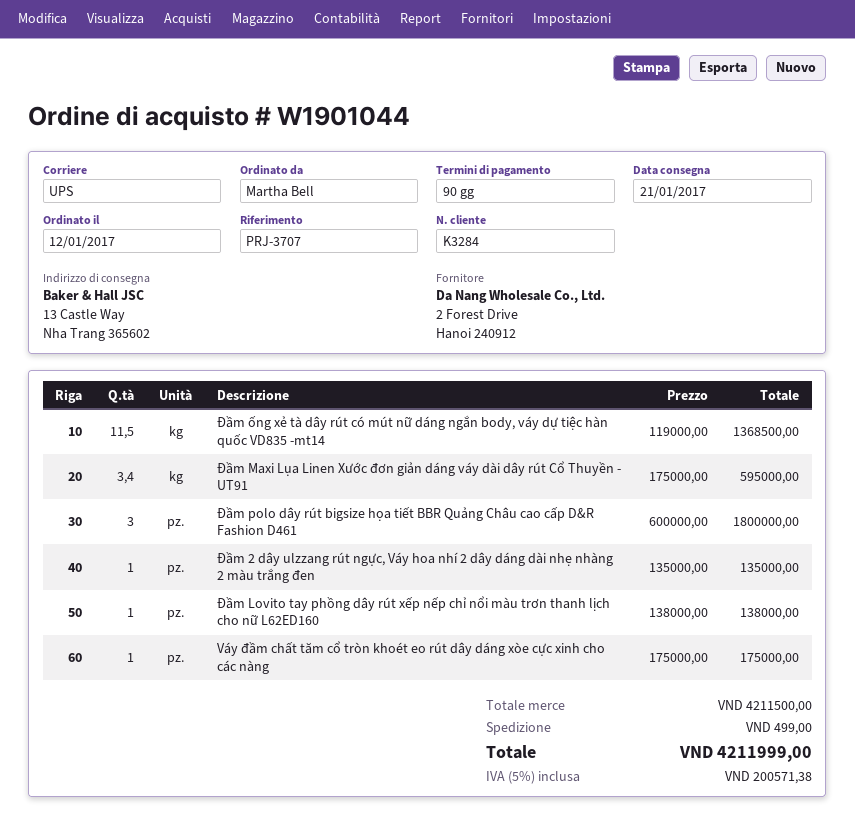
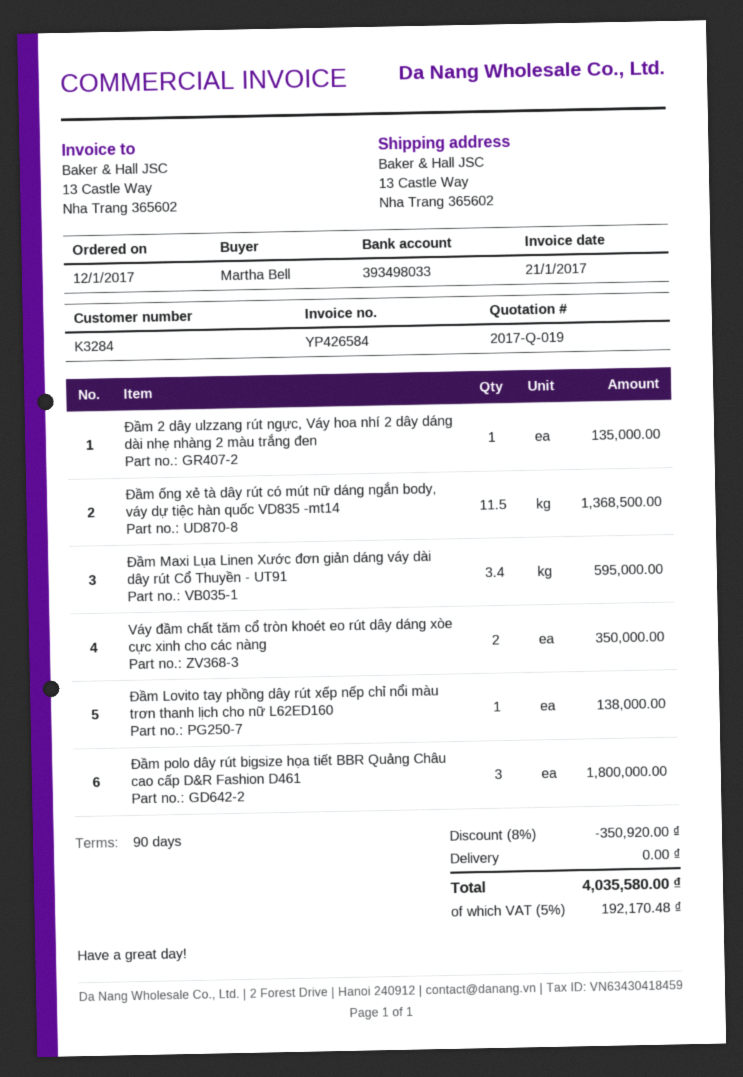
Váy đầm chất tăm cổ tròn khoét eo rút dây dáng xòe cực xinh cho các nàng: 1 for 175000.00 -> 2 for 350000.00
discount: none -> 8% = 350920.00
shipping: 499.00 -> 0.00
tax: 5% = 200571.38 -> 5% = 192170.48
total: 4211999.00 -> 4035580.00

